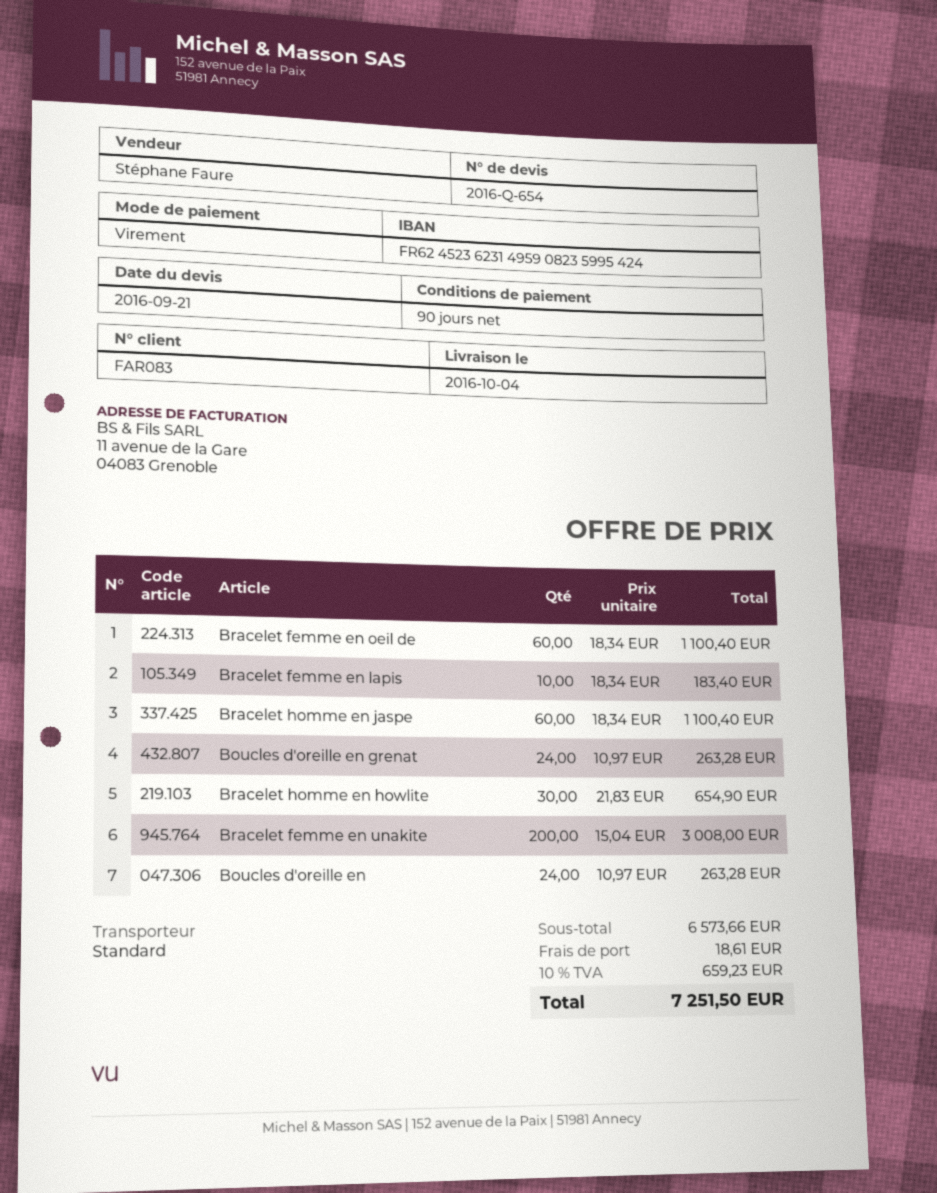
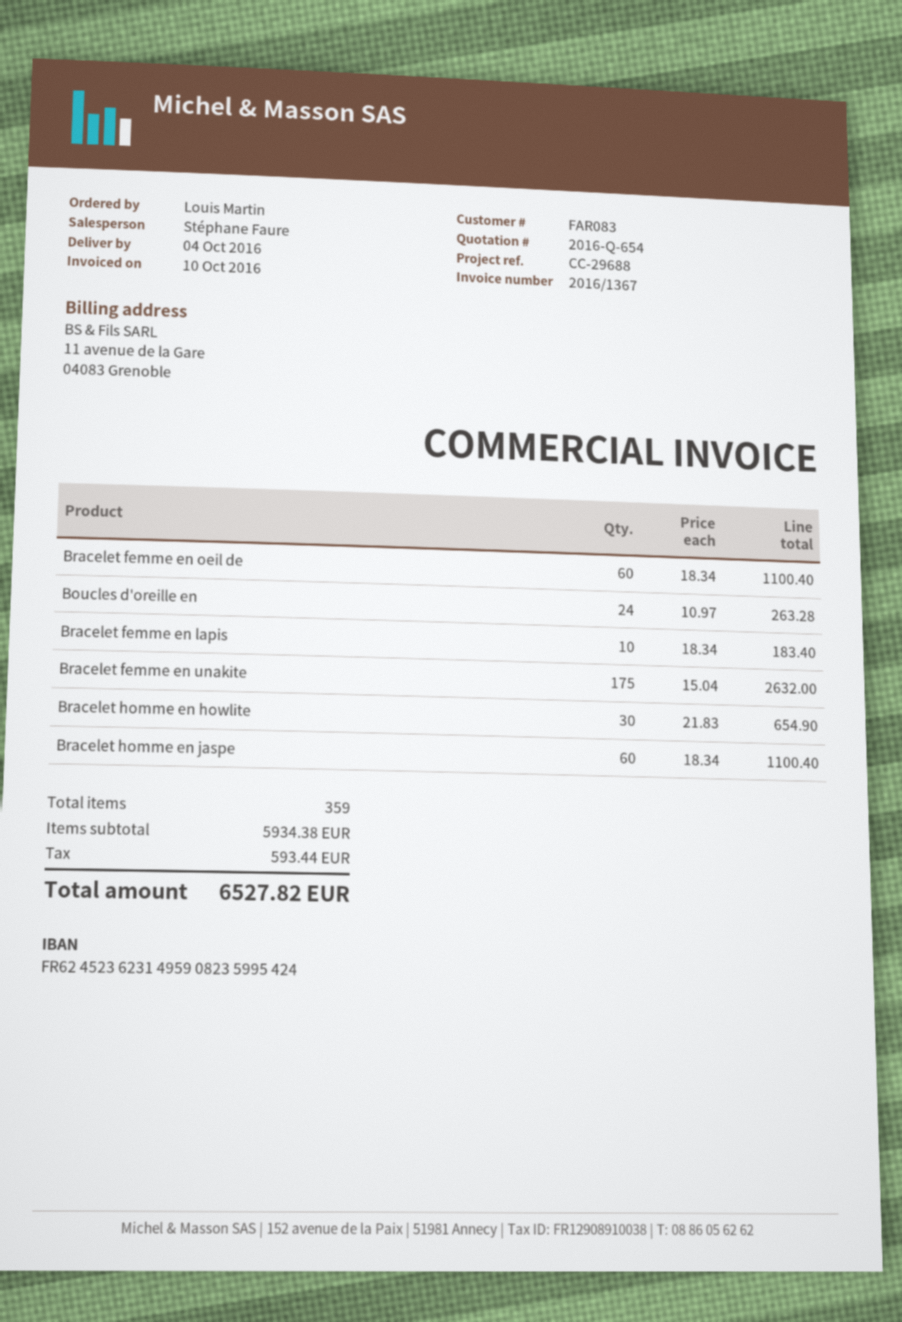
Boucles d'oreille en grenat: 24 x 10.97 = 263.28 -> none
Bracelet femme en unakite: 200 x 15.04 = 3008.00 -> 175 x 15.04 = 2632.00
subtotal: 6573.66 -> 5934.38
shipping: 18.61 -> none
tax: 659.23 -> 593.44
total: 7251.50 -> 6527.82

